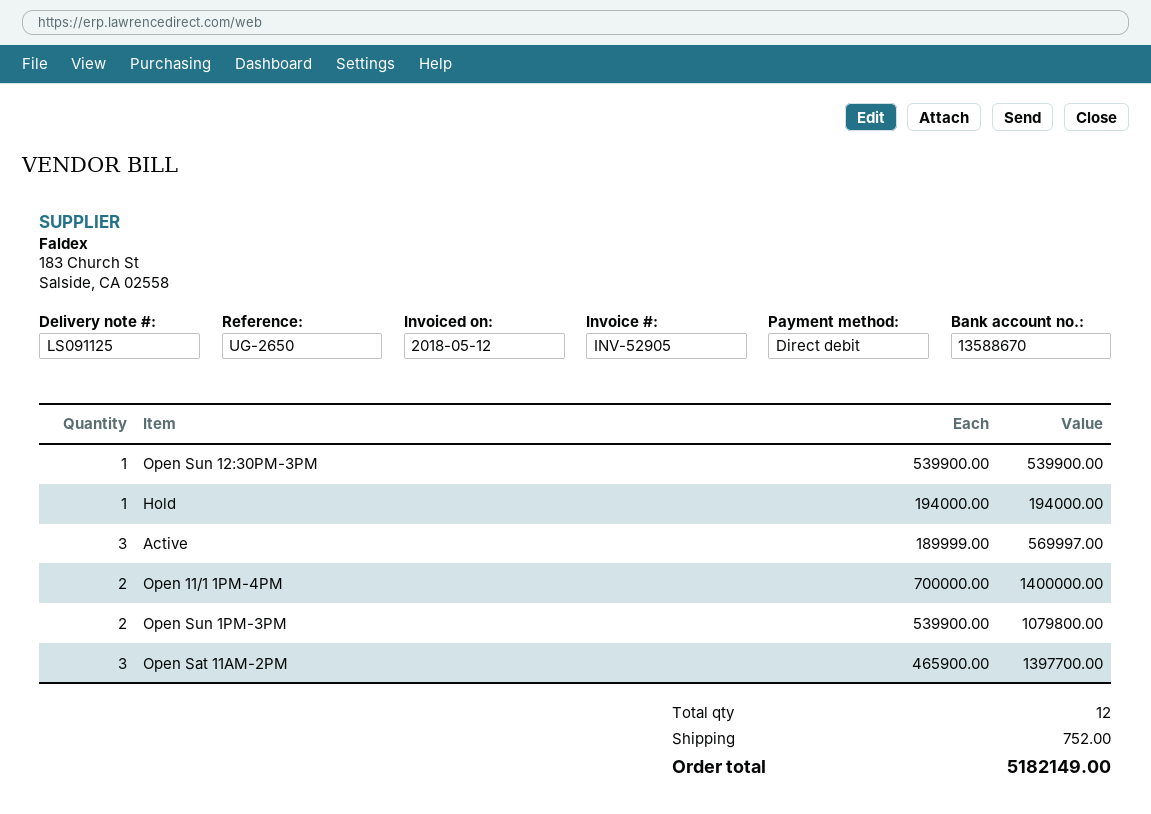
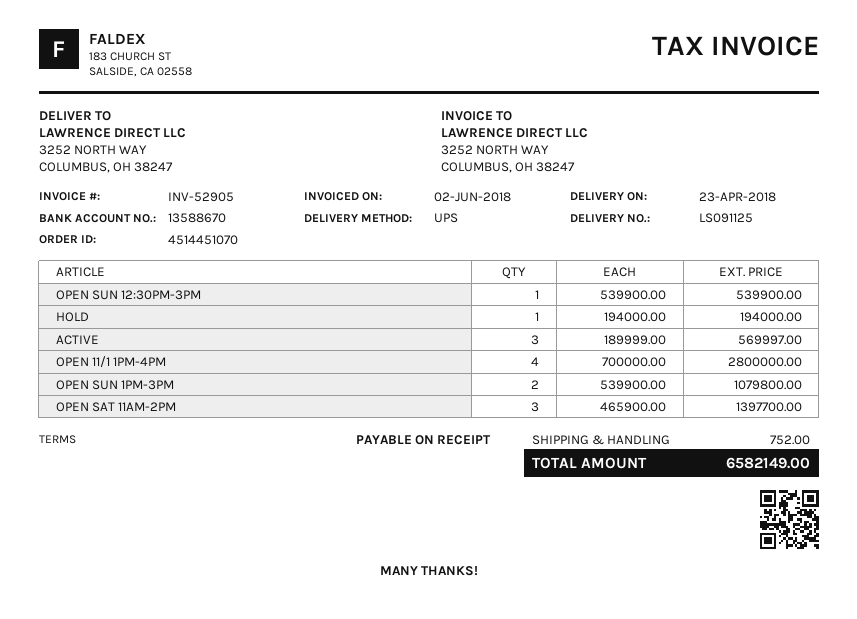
invoice date: 2018-05-12 -> 2018-06-02
Open 11/1 1PM-4PM: 2 x 700000.00 = 1400000.00 -> 4 x 700000.00 = 2800000.00
total: 5182149.00 -> 6582149.00

